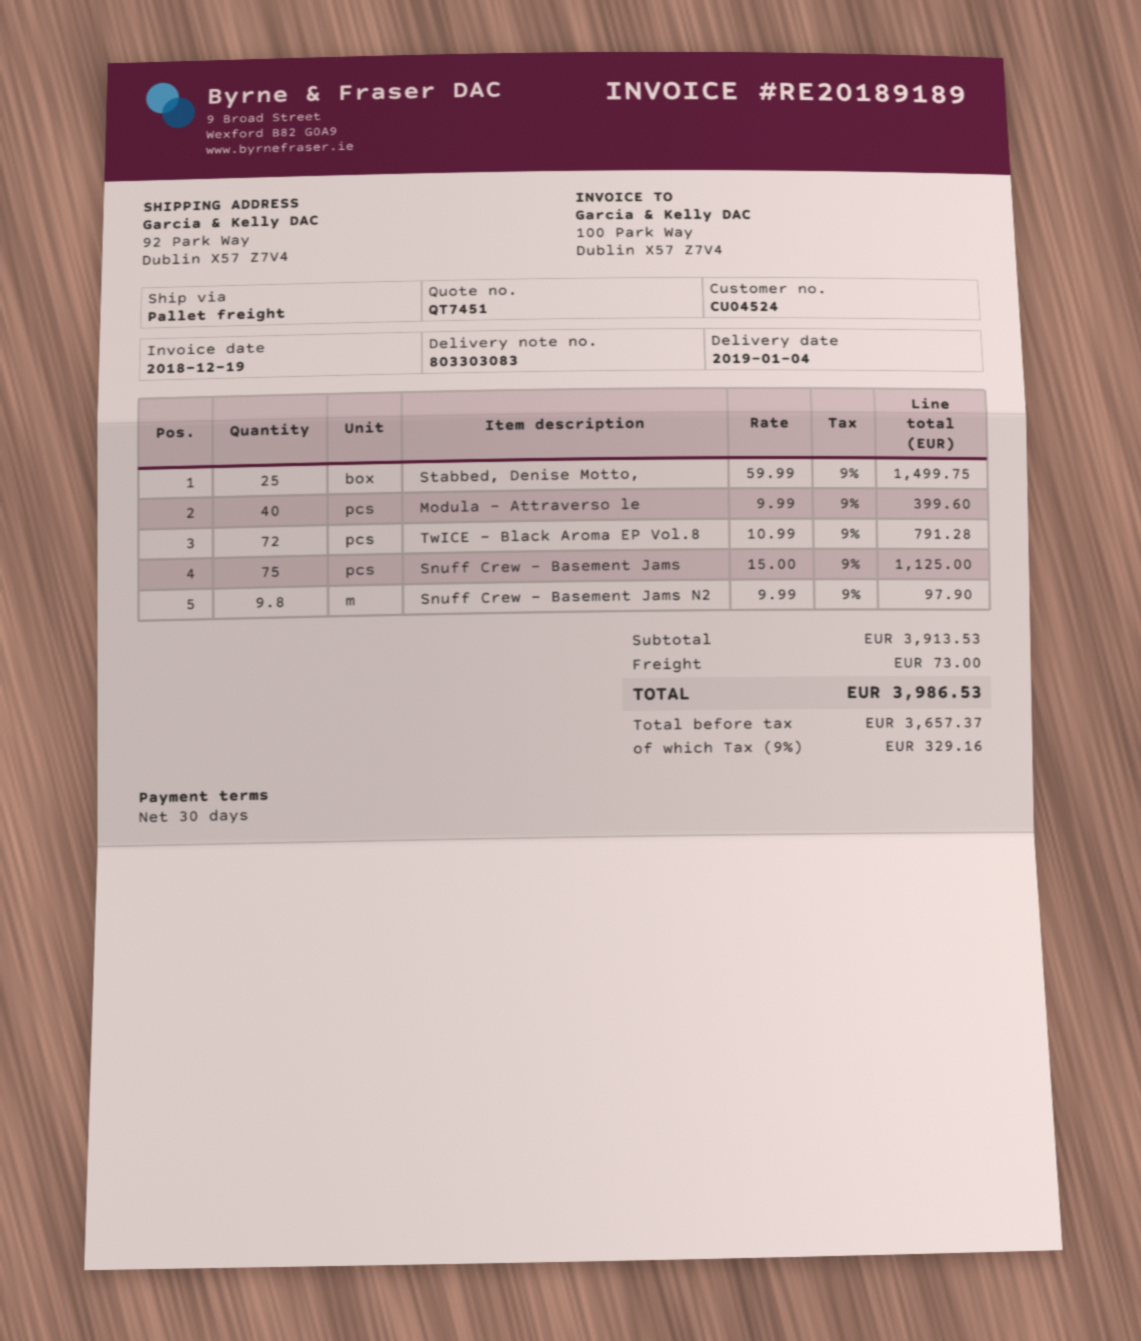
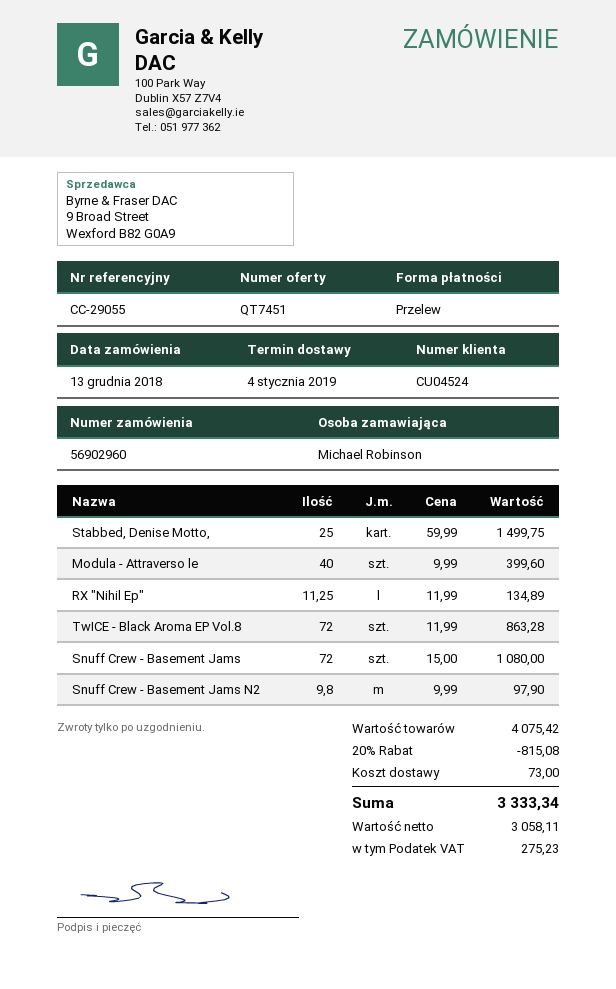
TwICE - Black Aroma EP Vol.8: 72 x 10.99 = 791.28 -> 72 x 11.99 = 863.28
Snuff Crew - Basement Jams: 75 x 15.00 = 1125.00 -> 72 x 15.00 = 1080.00
RX "Nihil Ep": none -> 11.25 x 11.99 = 134.89
subtotal: 3913.53 -> 4075.42
discount: none -> 20% = 815.08
net: 3657.37 -> 3058.11
tax: 329.16 -> 275.23
total: 3986.53 -> 3333.34

